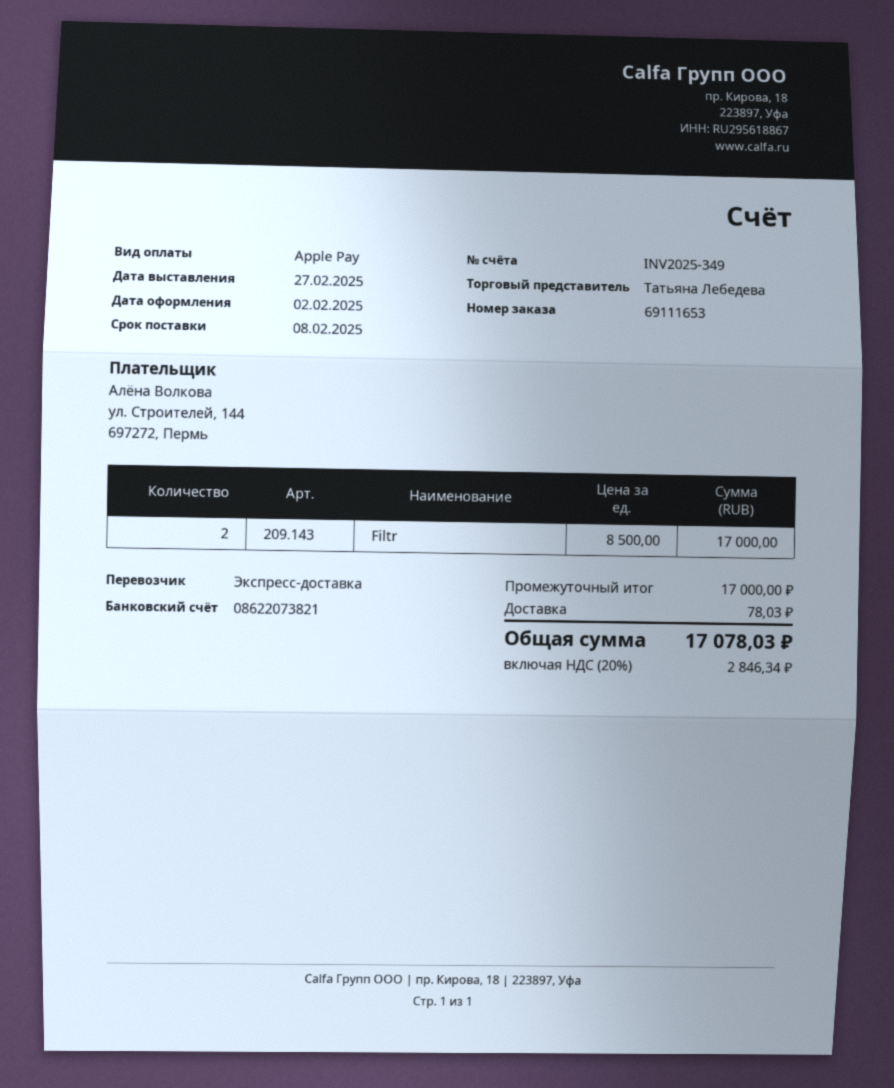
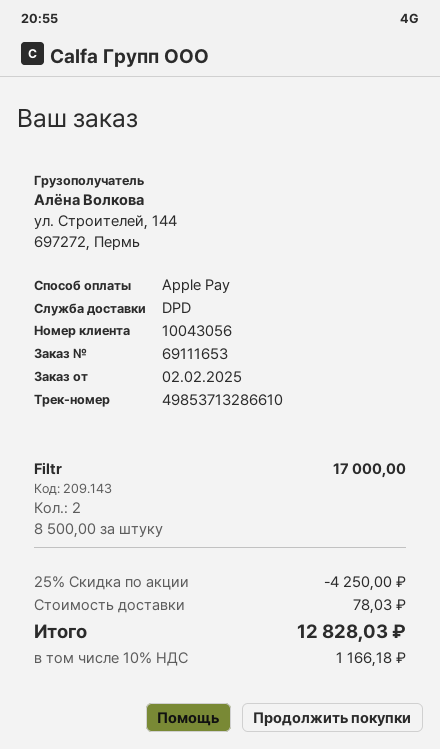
shipping method: express -> DPD
discount: none -> 25% = 4250.00
tax: 20% = 2846.34 -> 10% = 1166.18
total: 17078.03 -> 12828.03

